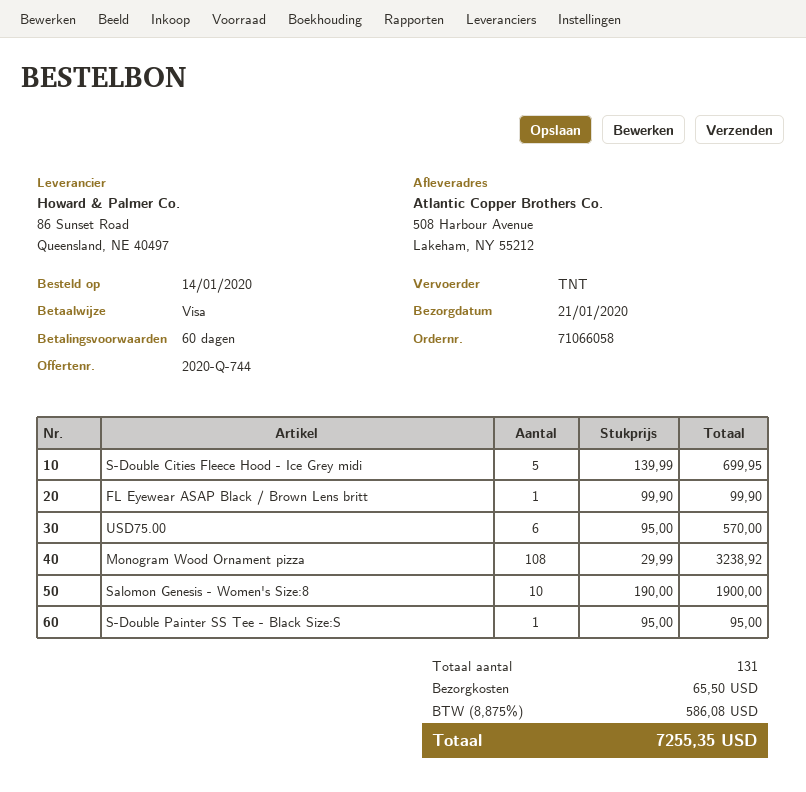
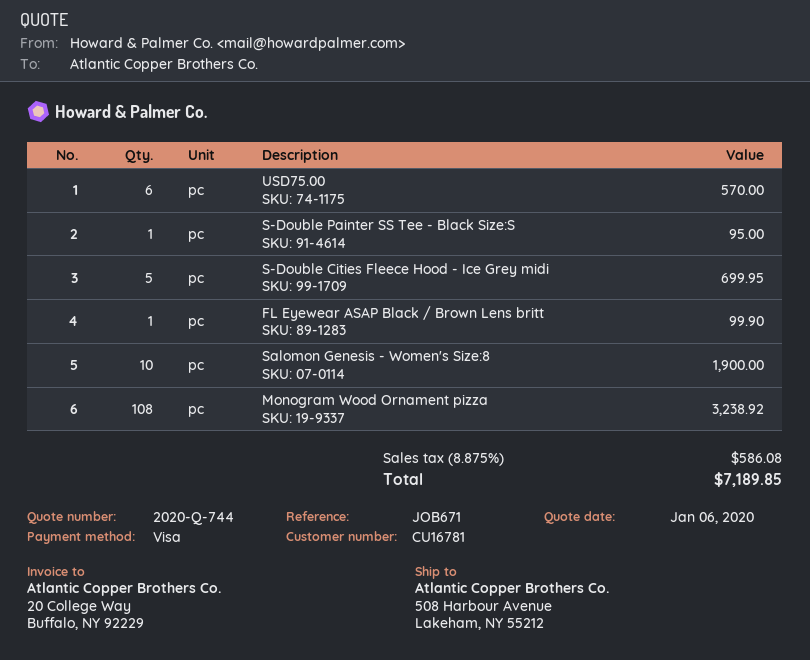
shipping: 65.50 -> none
total: 7255.35 -> 7189.85

